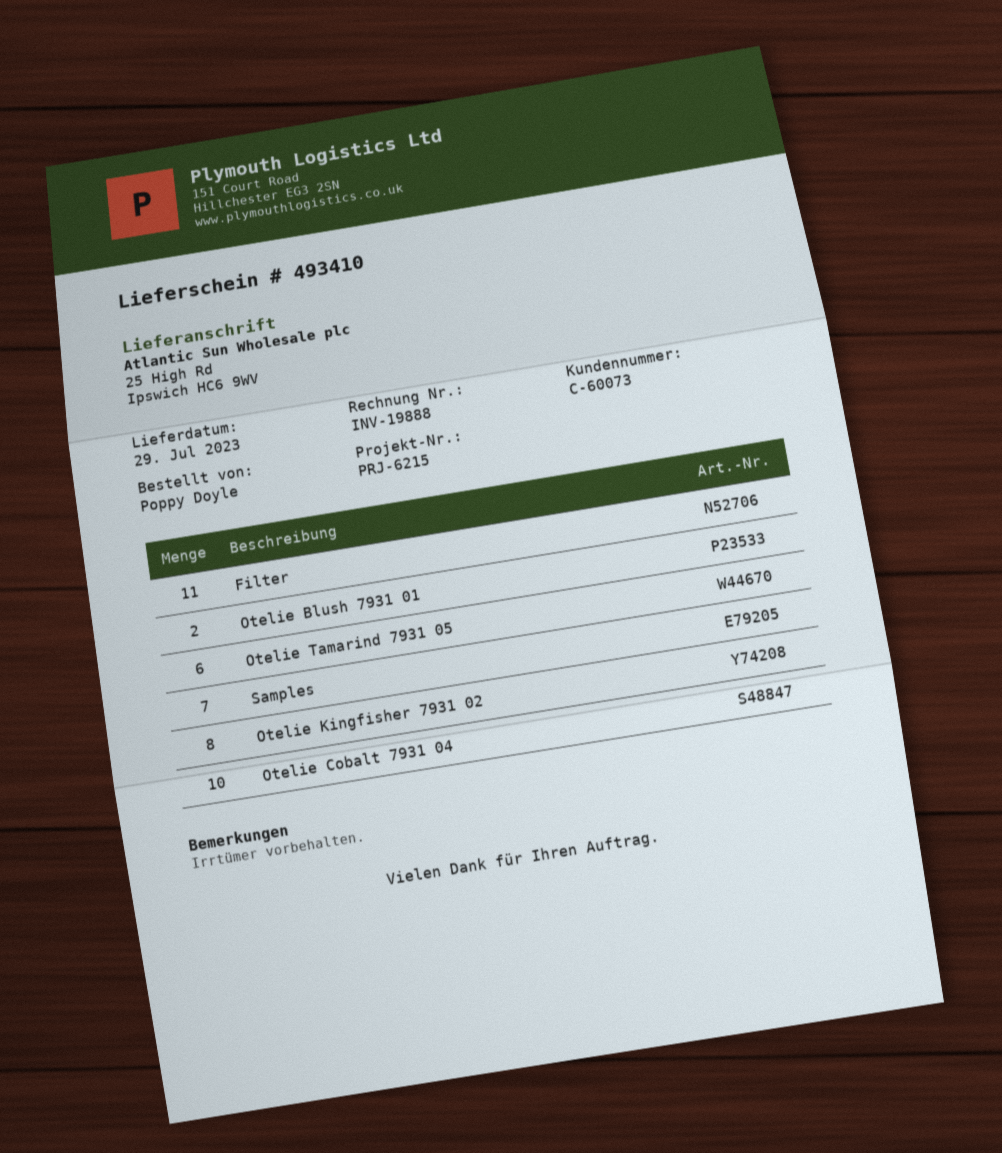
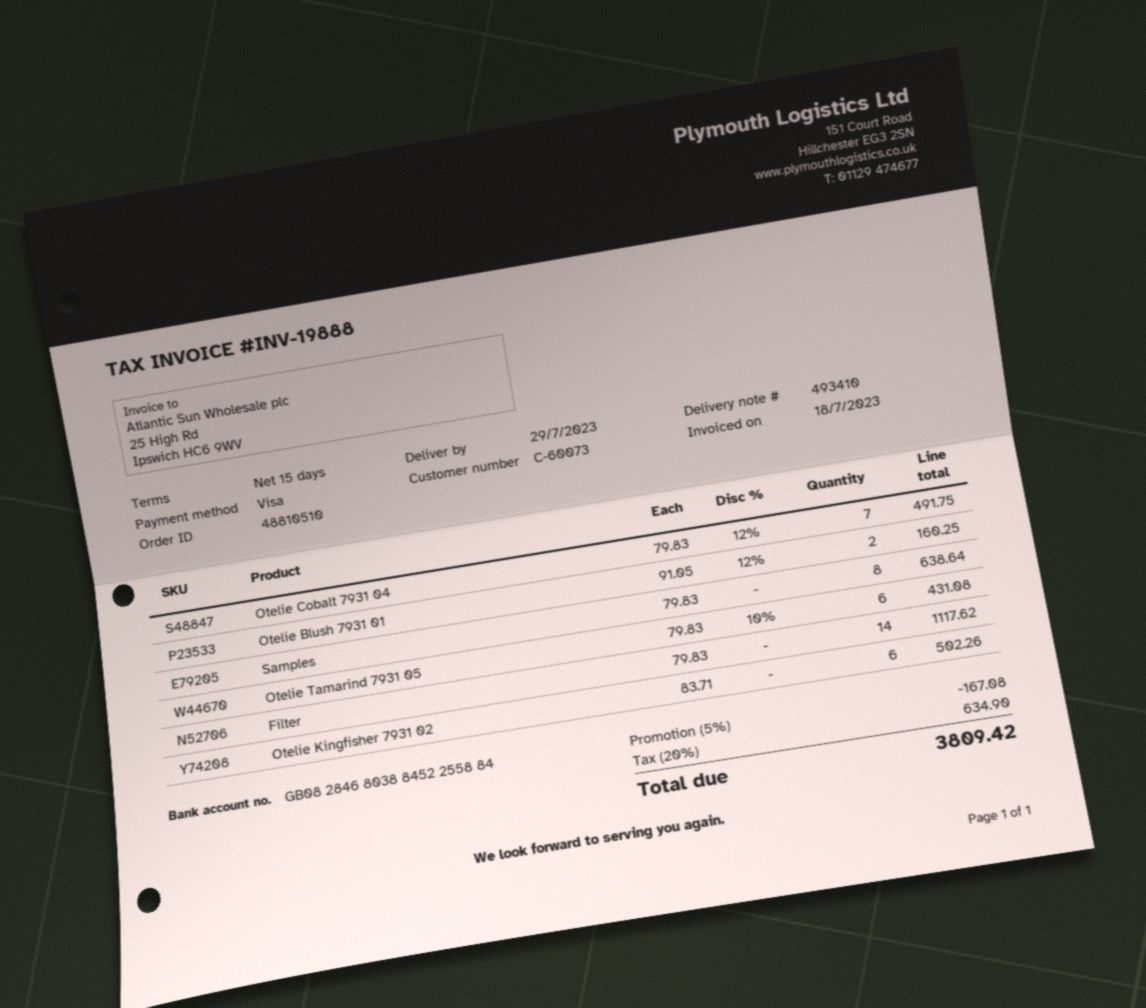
Filter: 11 -> 14
Samples: 7 -> 8
Otelie Kingfisher 7931 02: 8 -> 6
Otelie Cobalt 7931 04: 10 -> 7

